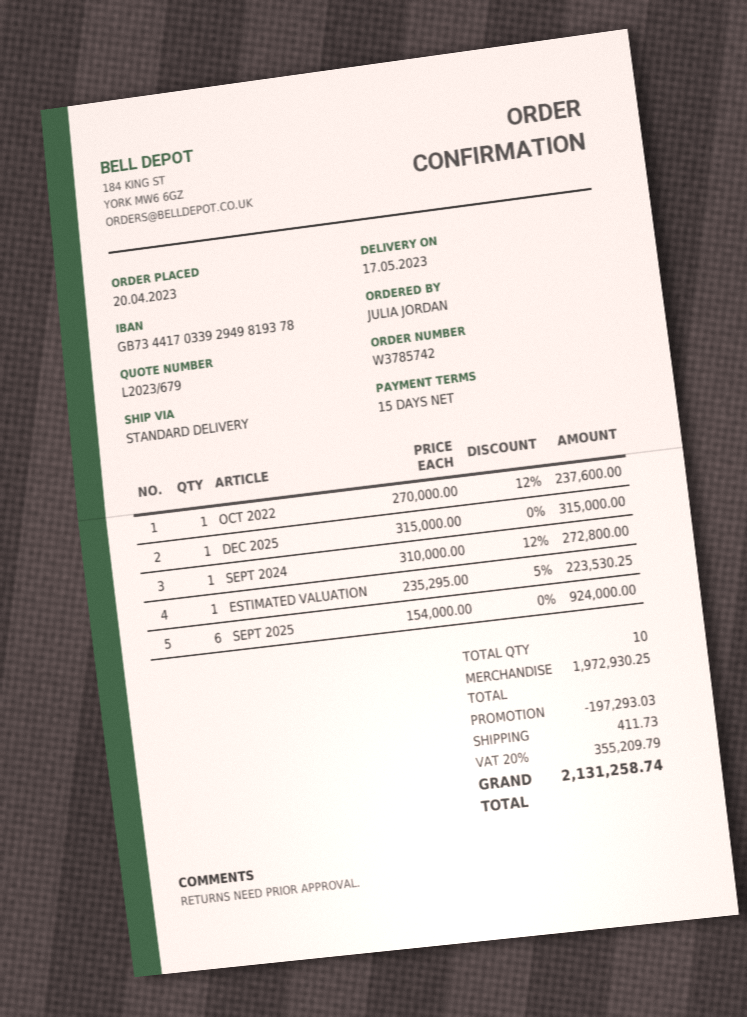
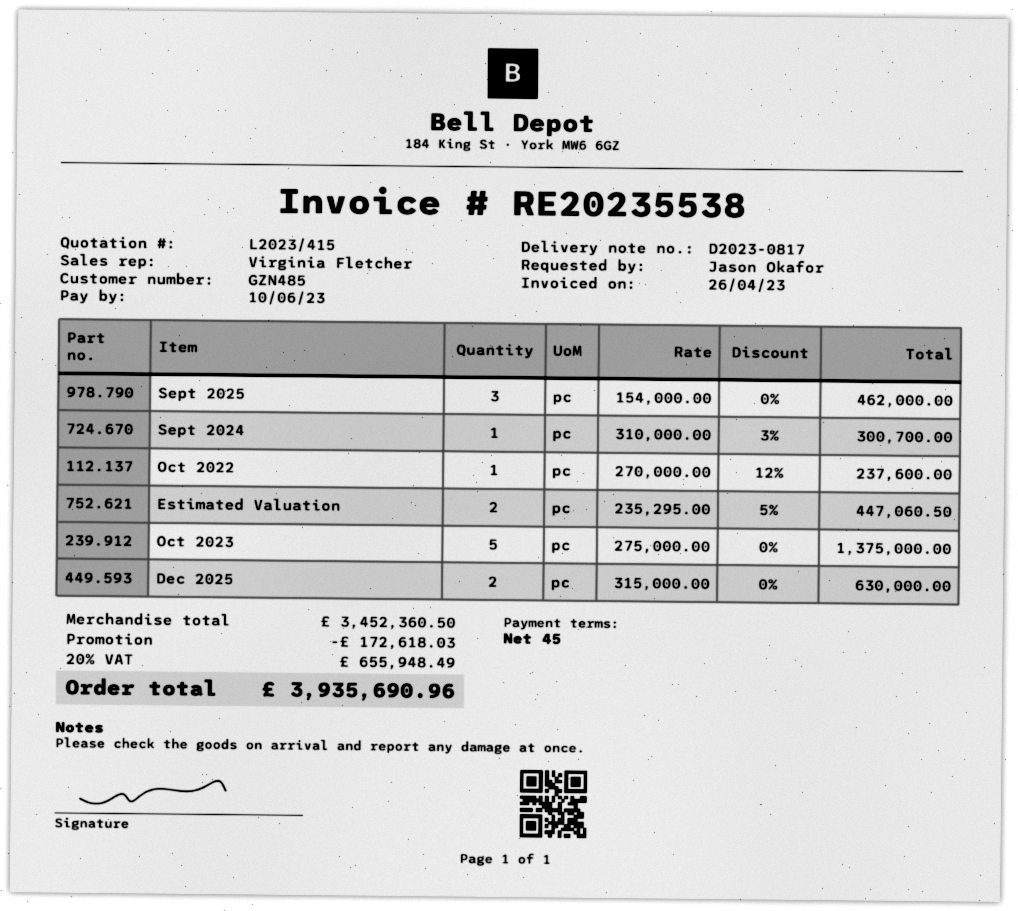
quote number: L2023/679 -> L2023/415
payment terms: 15 days -> 45 days
ordered by: JULIA JORDAN -> Jason Okafor
DEC 2025: 1 x 315000.00 = 315000.00 -> 2 x 315000.00 = 630000.00
SEPT 2024: 1 x 310000.00 - 12% = 272800.00 -> 1 x 310000.00 - 3% = 300700.00
ESTIMATED VALUATION: 1 x 235295.00 - 5% = 223530.25 -> 2 x 235295.00 - 5% = 447060.50
SEPT 2025: 6 x 154000.00 = 924000.00 -> 3 x 154000.00 = 462000.00
Oct 2023: none -> 5 x 275000.00 = 1375000.00
subtotal: 1972930.25 -> 3452360.50
discount: 197293.03 -> 172618.03
shipping: 411.73 -> none
tax: 20% = 355209.79 -> 20% = 655948.49
total: 2131258.74 -> 3935690.96

